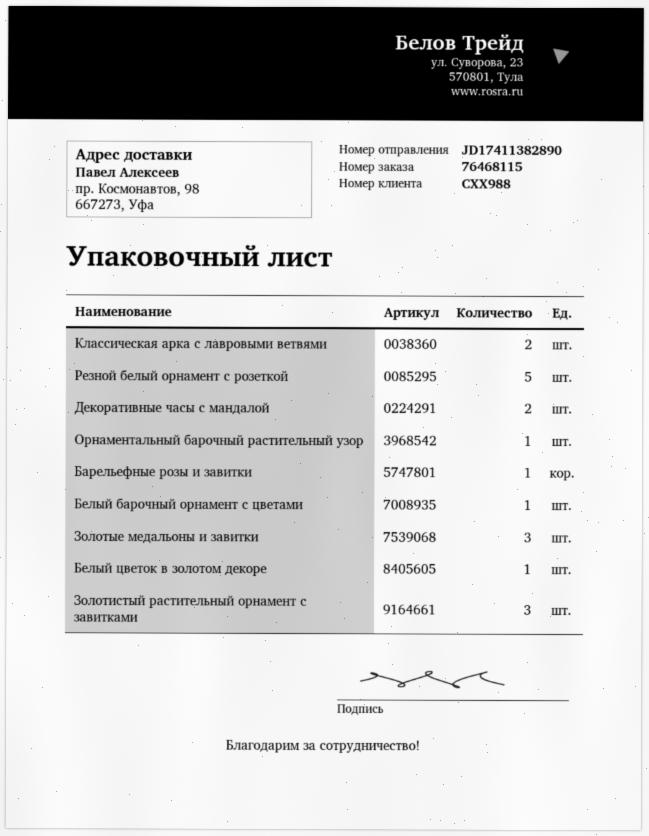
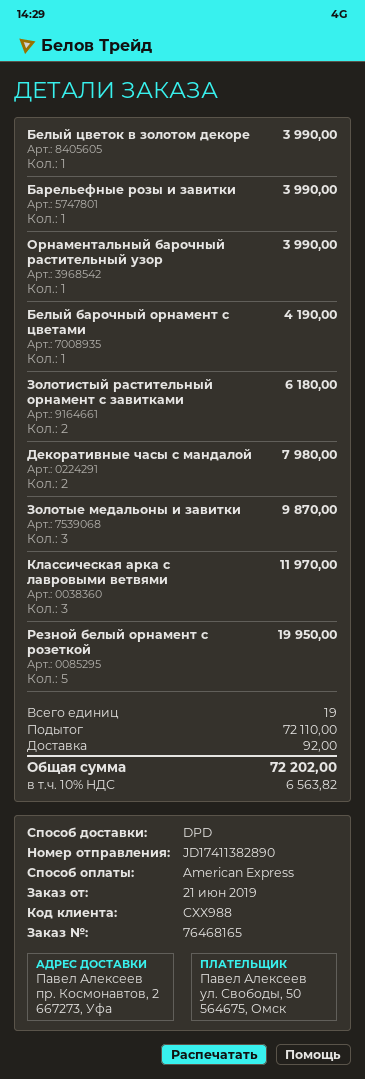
order number: 76468115 -> 76468165
ship to: пр. Космонавтов, 98, 667273, Уфа -> пр. Космонавтов, 2, 667273, Уфа
Классическая арка с лавровыми ветвями: 2 -> 3
Золотистый растительный орнамент с завитками: 3 -> 2

